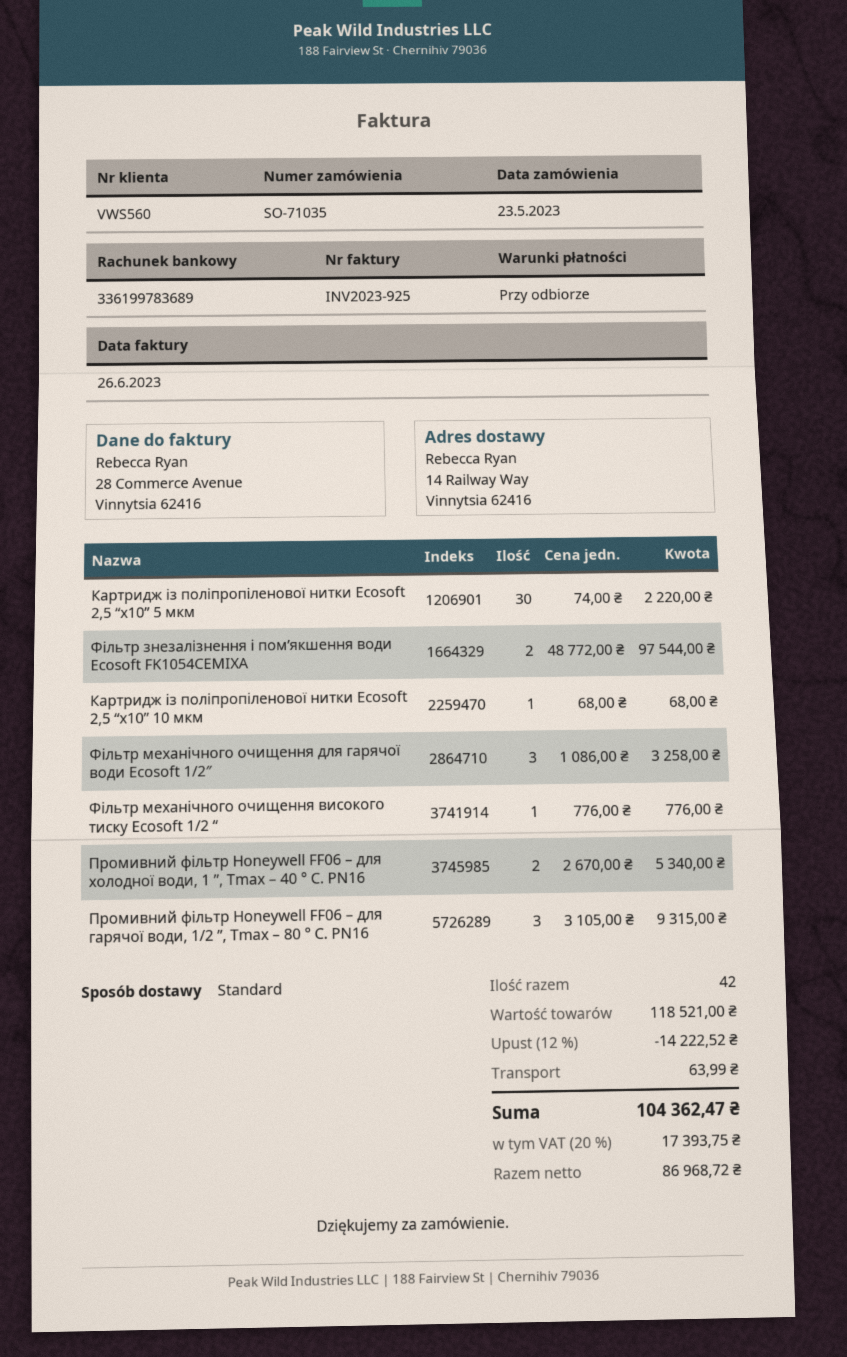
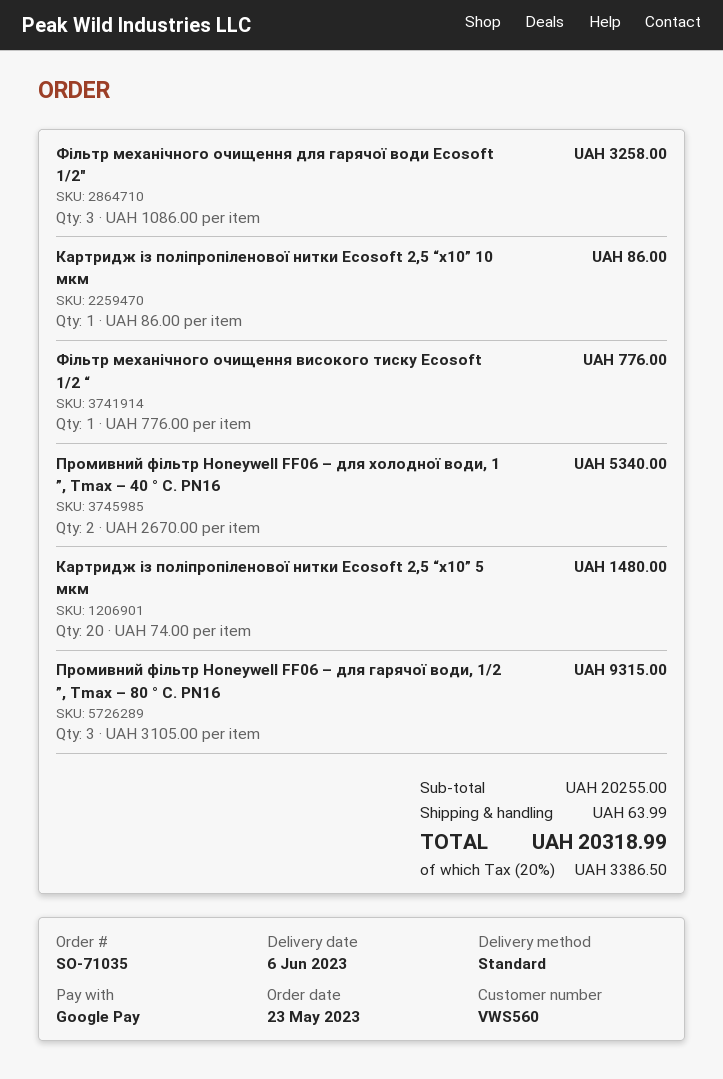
Картридж із поліпропіленової нитки Ecosoft 2,5 “x10” 5 мкм: 30 x 74.00 = 2220.00 -> 20 x 74.00 = 1480.00
Фільтр знезалізнення і пом’якшення води Ecosoft FK1054CEMIXA: 2 x 48772.00 = 97544.00 -> none
Картридж із поліпропіленової нитки Ecosoft 2,5 “x10” 10 мкм: 1 x 68.00 = 68.00 -> 1 x 86.00 = 86.00
subtotal: 118521.00 -> 20255.00
discount: 12% = 14222.52 -> none
tax: 20% = 17393.75 -> 20% = 3386.50
total: 104362.47 -> 20318.99

